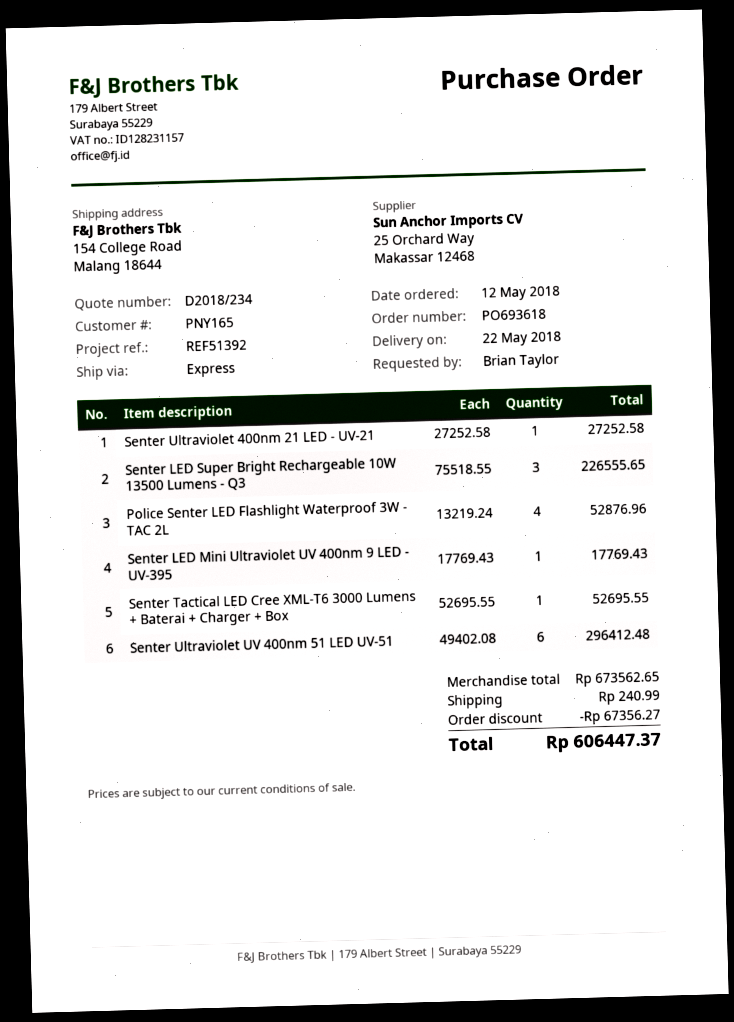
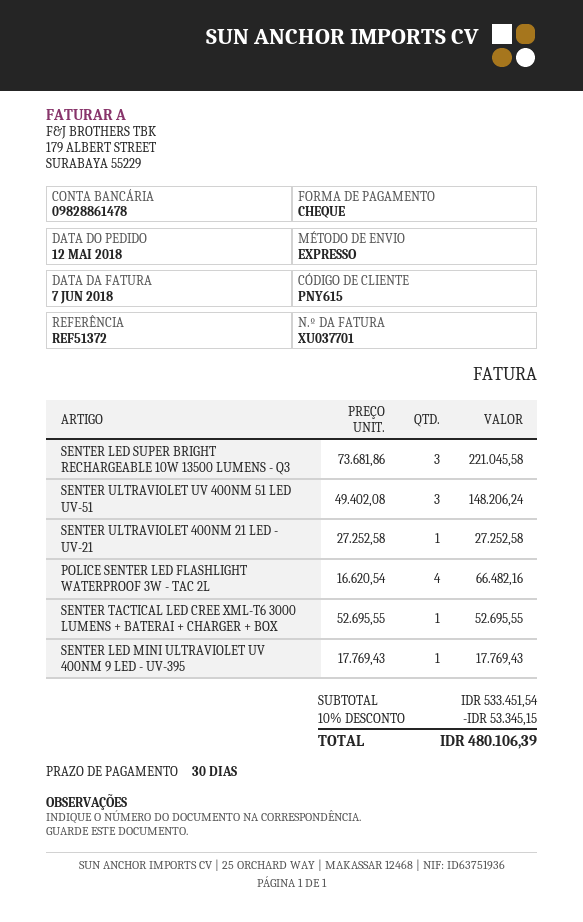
customer number: PNY165 -> PNY615
reference: REF51392 -> REF51372
Senter LED Super Bright Rechargeable 10W 13500 Lumens - Q3: 3 x 75518.55 = 226555.65 -> 3 x 73681.86 = 221045.58
Police Senter LED Flashlight Waterproof 3W - TAC 2L: 4 x 13219.24 = 52876.96 -> 4 x 16620.54 = 66482.16
Senter Ultraviolet UV 400nm 51 LED UV-51: 6 x 49402.08 = 296412.48 -> 3 x 49402.08 = 148206.24
subtotal: 673562.65 -> 533451.54
discount: 67356.27 -> 53345.15
shipping: 240.99 -> none
total: 606447.37 -> 480106.39

